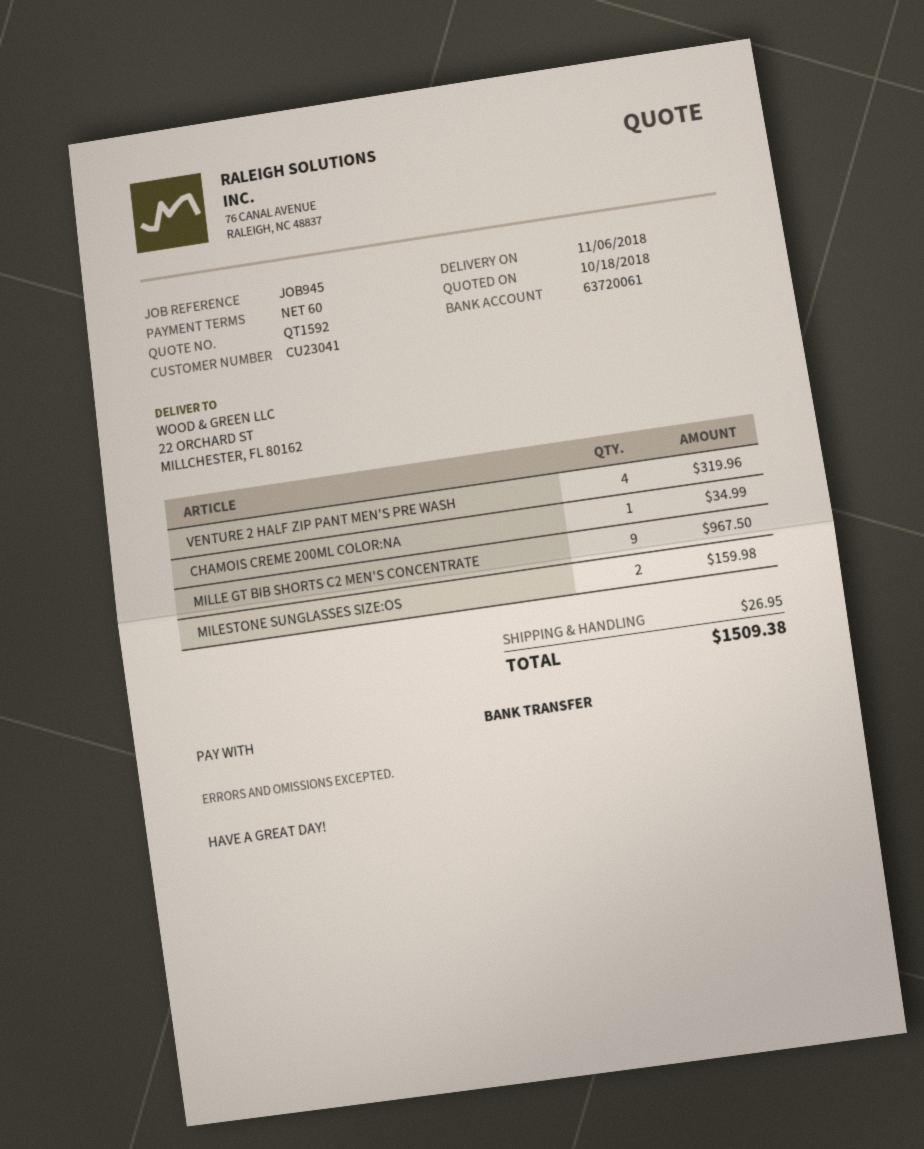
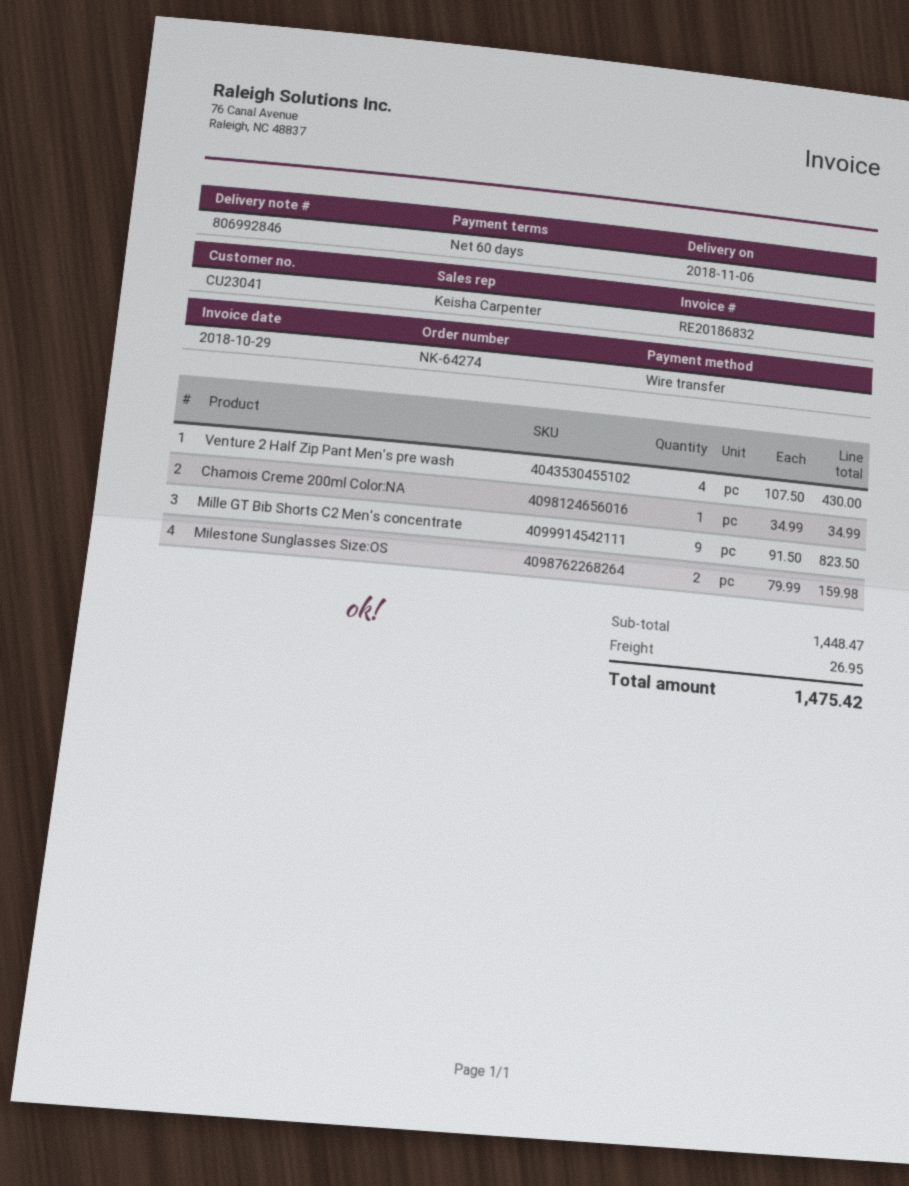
VENTURE 2 HALF ZIP PANT MEN'S PRE WASH: 4 for 319.96 -> 4 for 430.00
MILLE GT BIB SHORTS C2 MEN'S CONCENTRATE: 9 for 967.50 -> 9 for 823.50
total: 1509.38 -> 1475.42

